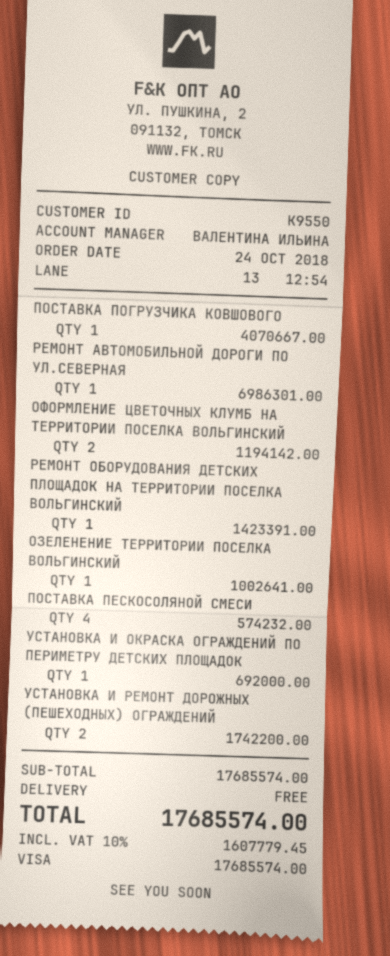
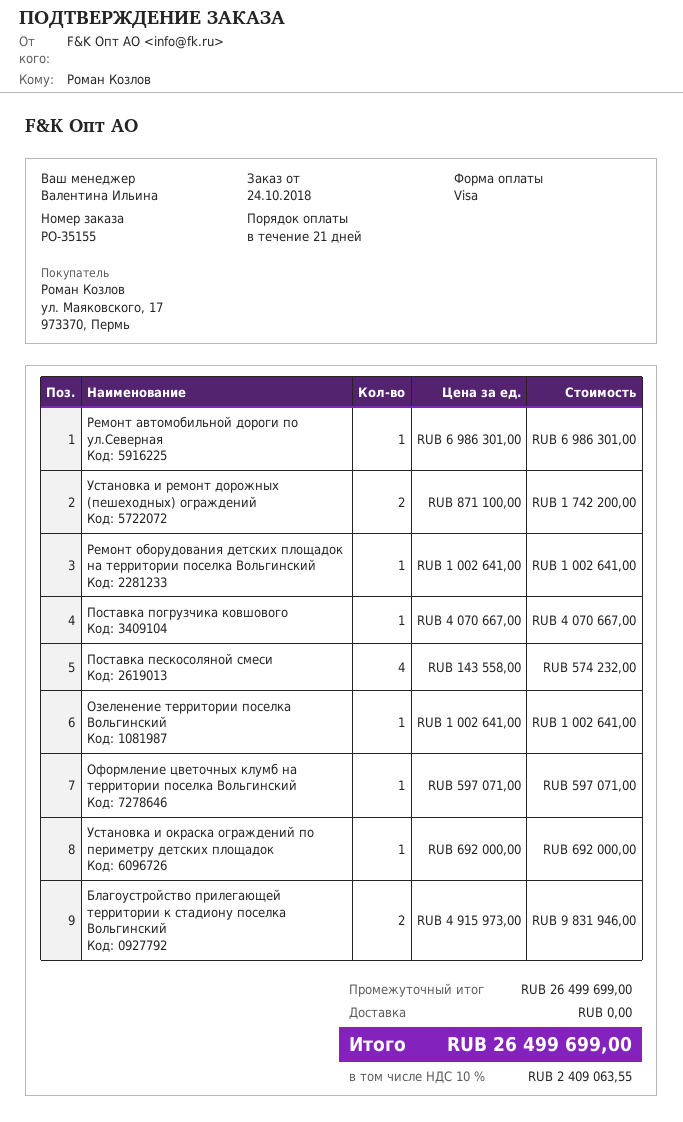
ОФОРМЛЕНИЕ ЦВЕТОЧНЫХ КЛУМБ НА ТЕРРИТОРИИ ПОСЕЛКА ВОЛЬГИНСКИЙ: 2 for 1194142.00 -> 1 for 597071.00
РЕМОНТ ОБОРУДОВАНИЯ ДЕТСКИХ ПЛОЩАДОК НА ТЕРРИТОРИИ ПОСЕЛКА ВОЛЬГИНСКИЙ: 1 for 1423391.00 -> 1 for 1002641.00
Благоустройство прилегающей территории к стадиону поселка Вольгинский: none -> 2 for 9831946.00
subtotal: 17685574.00 -> 26499699.00
tax: 10% = 1607779.45 -> 10% = 2409063.55
total: 17685574.00 -> 26499699.00

